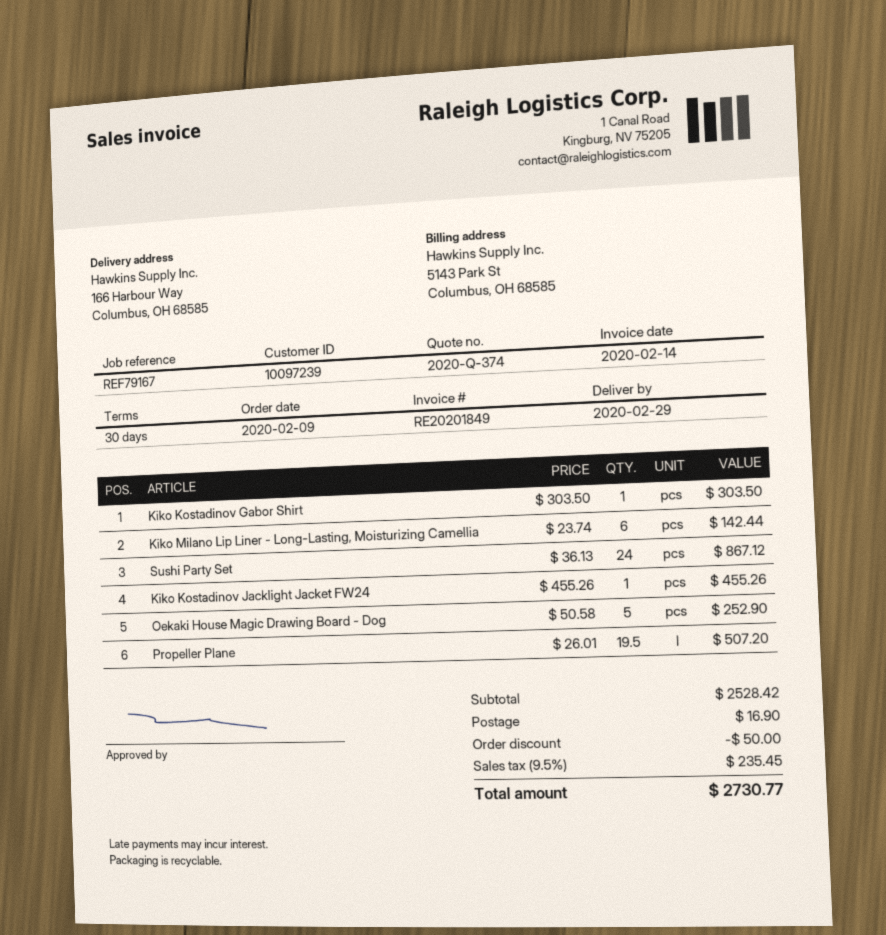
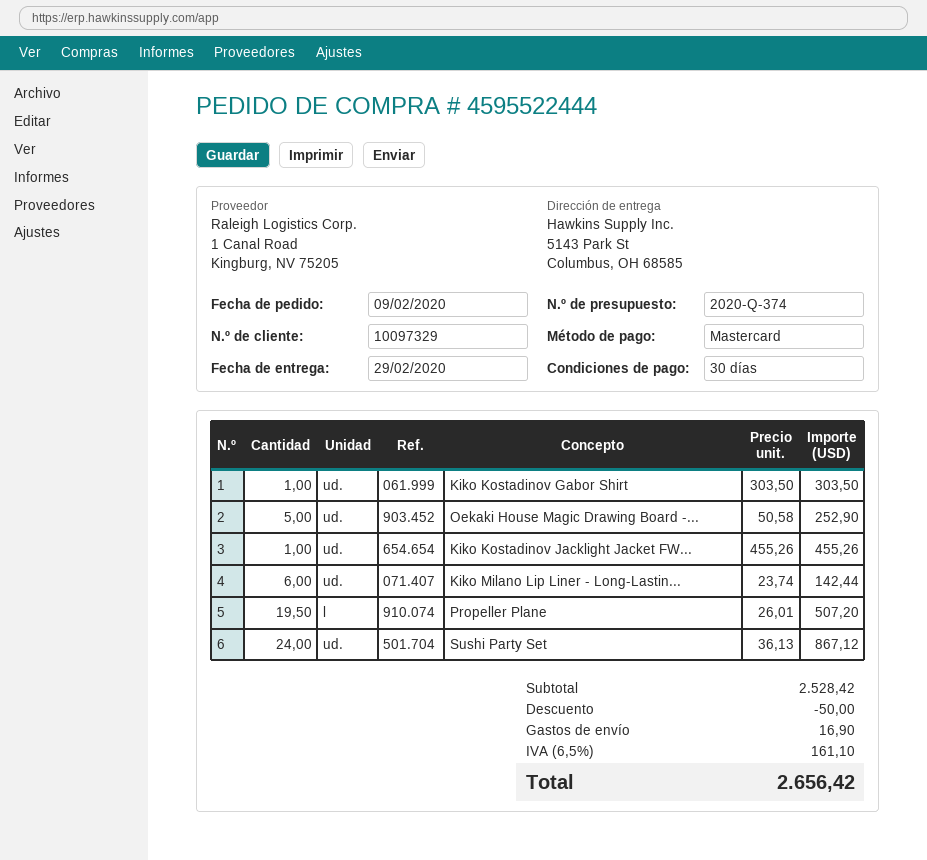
customer number: 10097239 -> 10097329
ship to: 166 Harbour Way, Columbus, OH 68585 -> 5143 Park St, Columbus, OH 68585
tax: 9.5% = 235.45 -> 6.5% = 161.10
total: 2730.77 -> 2656.42

